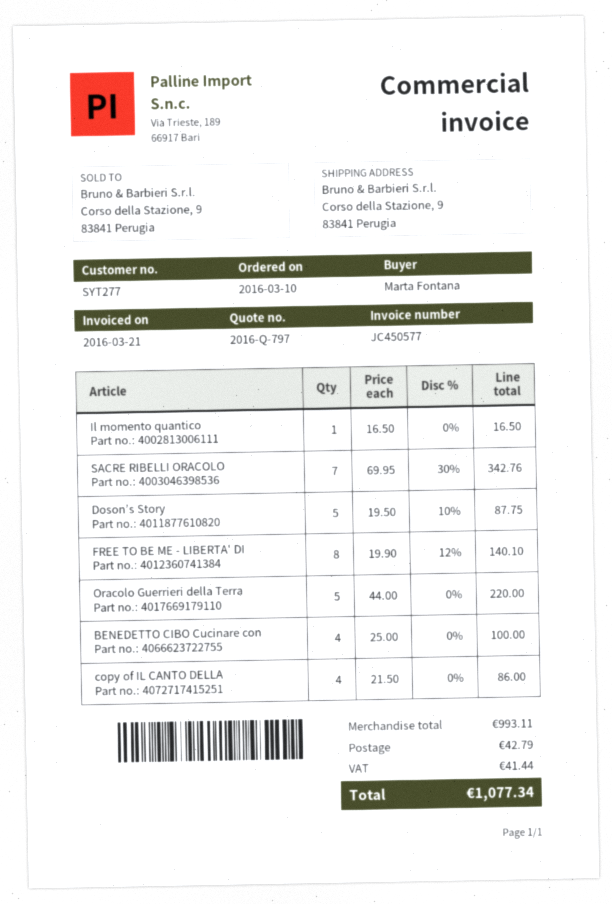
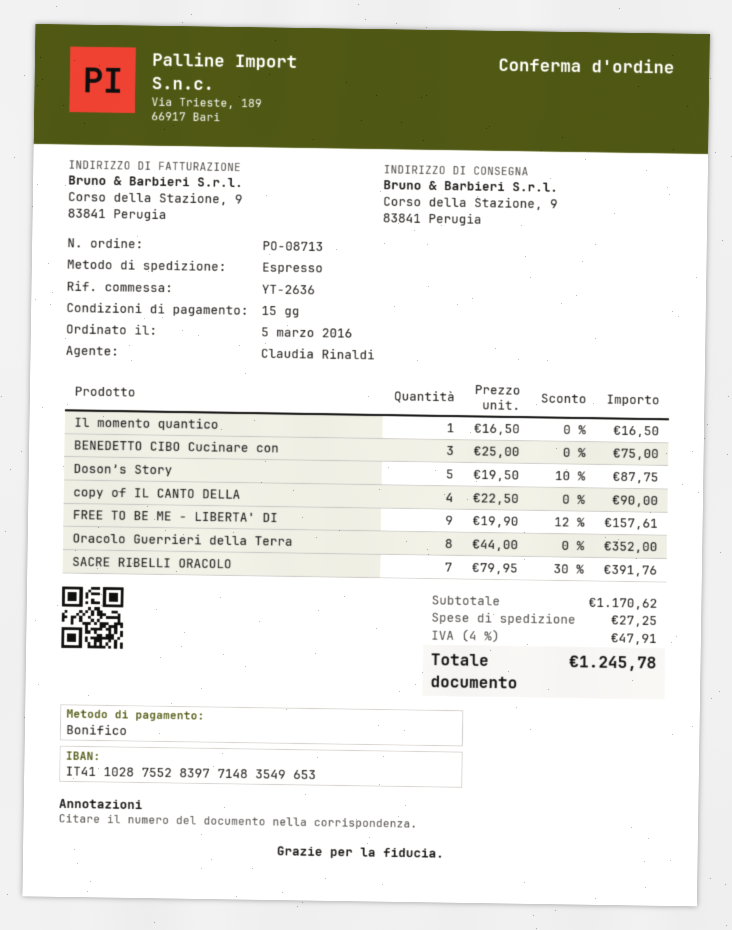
order date: 2016-03-10 -> 2016-03-05
SACRE RIBELLI ORACOLO: 7 x 69.95 - 30% = 342.76 -> 7 x 79.95 - 30% = 391.76
FREE TO BE ME - LIBERTA' DI: 8 x 19.90 - 12% = 140.10 -> 9 x 19.90 - 12% = 157.61
Oracolo Guerrieri della Terra: 5 x 44.00 = 220.00 -> 8 x 44.00 = 352.00
BENEDETTO CIBO Cucinare con: 4 x 25.00 = 100.00 -> 3 x 25.00 = 75.00
copy of IL CANTO DELLA: 4 x 21.50 = 86.00 -> 4 x 22.50 = 90.00
subtotal: 993.11 -> 1170.62
shipping: 42.79 -> 27.25
tax: 41.44 -> 47.91
total: 1077.34 -> 1245.78

